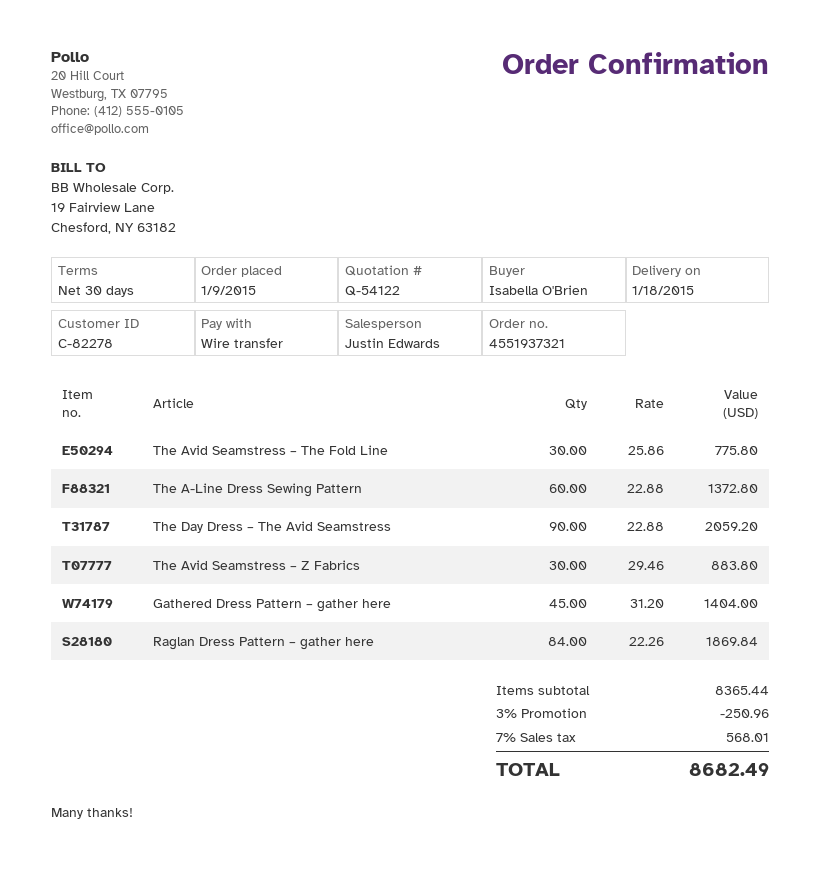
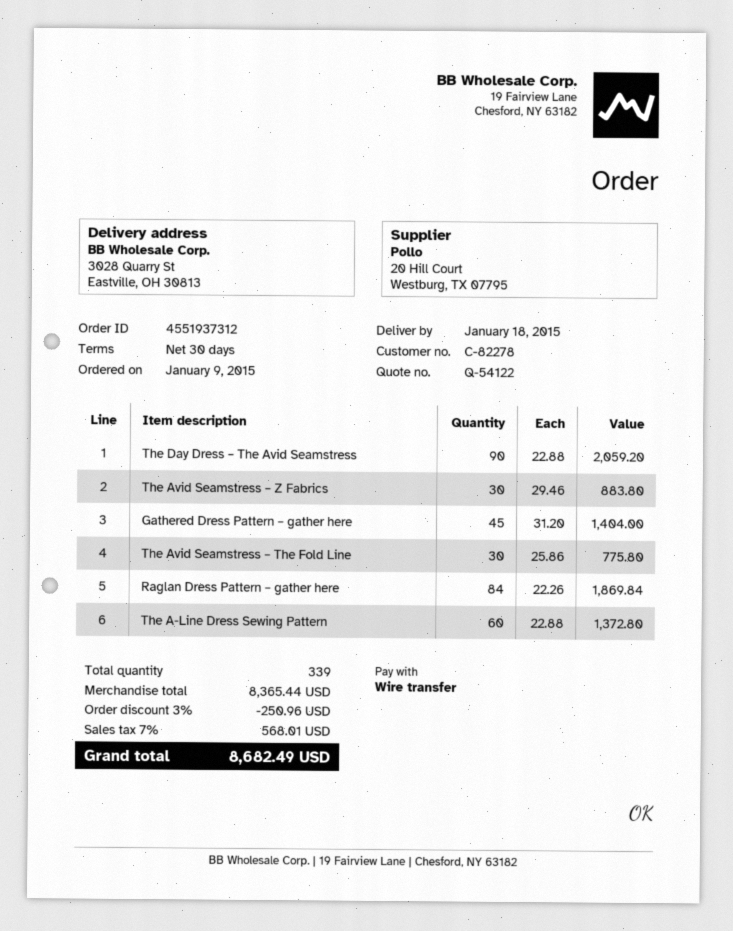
order number: 4551937321 -> 4551937312

